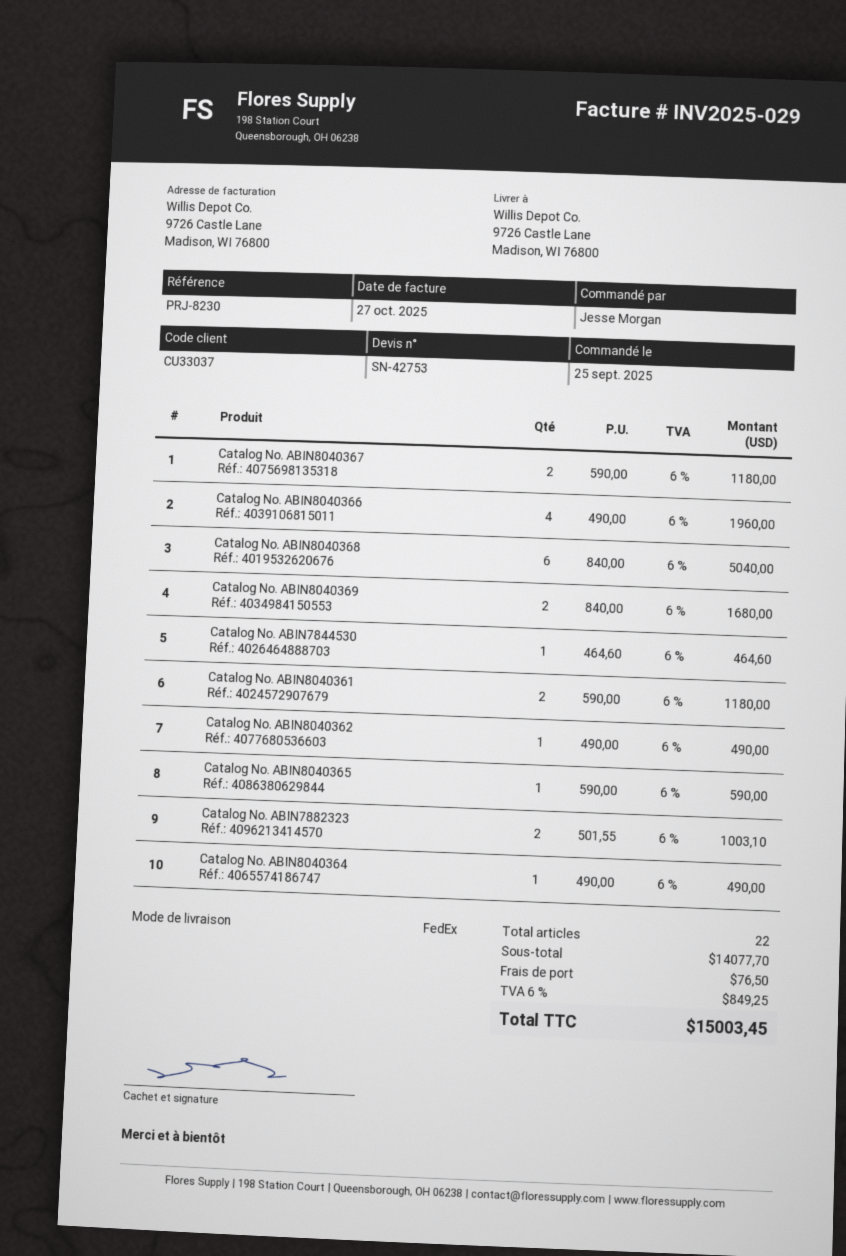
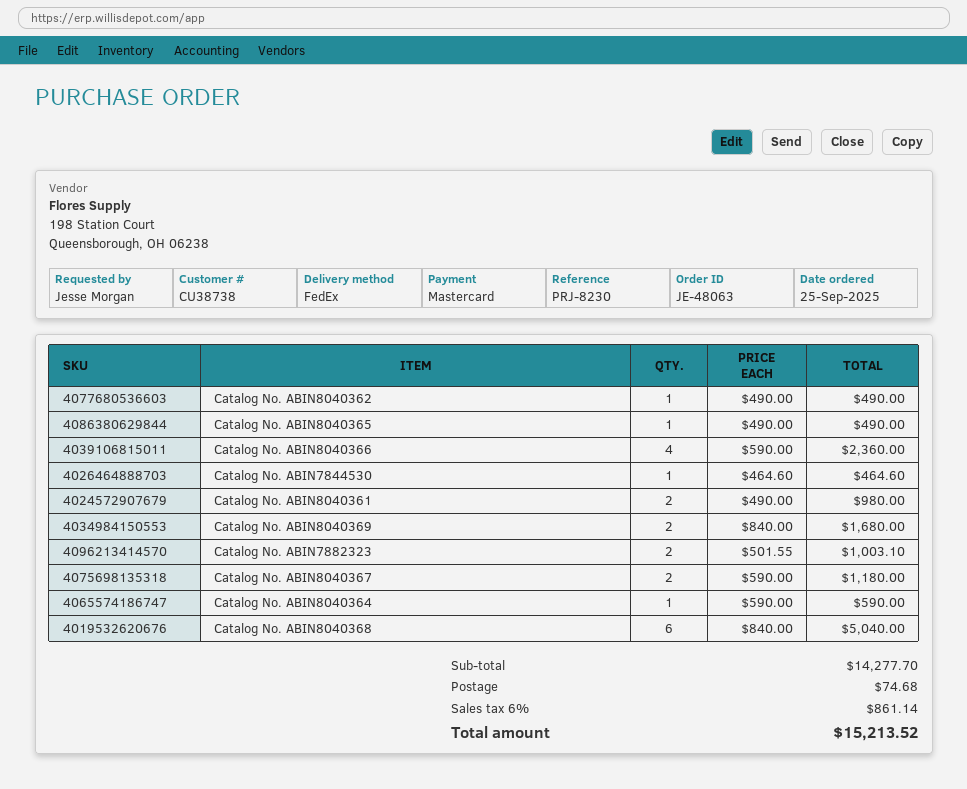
customer number: CU33037 -> CU38738
Catalog No. ABIN8040366: 4 x 490.00 = 1960.00 -> 4 x 590.00 = 2360.00
Catalog No. ABIN8040361: 2 x 590.00 = 1180.00 -> 2 x 490.00 = 980.00
Catalog No. ABIN8040365: 1 x 590.00 = 590.00 -> 1 x 490.00 = 490.00
Catalog No. ABIN8040364: 1 x 490.00 = 490.00 -> 1 x 590.00 = 590.00
subtotal: 14077.70 -> 14277.70
shipping: 76.50 -> 74.68
tax: 6% = 849.25 -> 6% = 861.14
total: 15003.45 -> 15213.52

